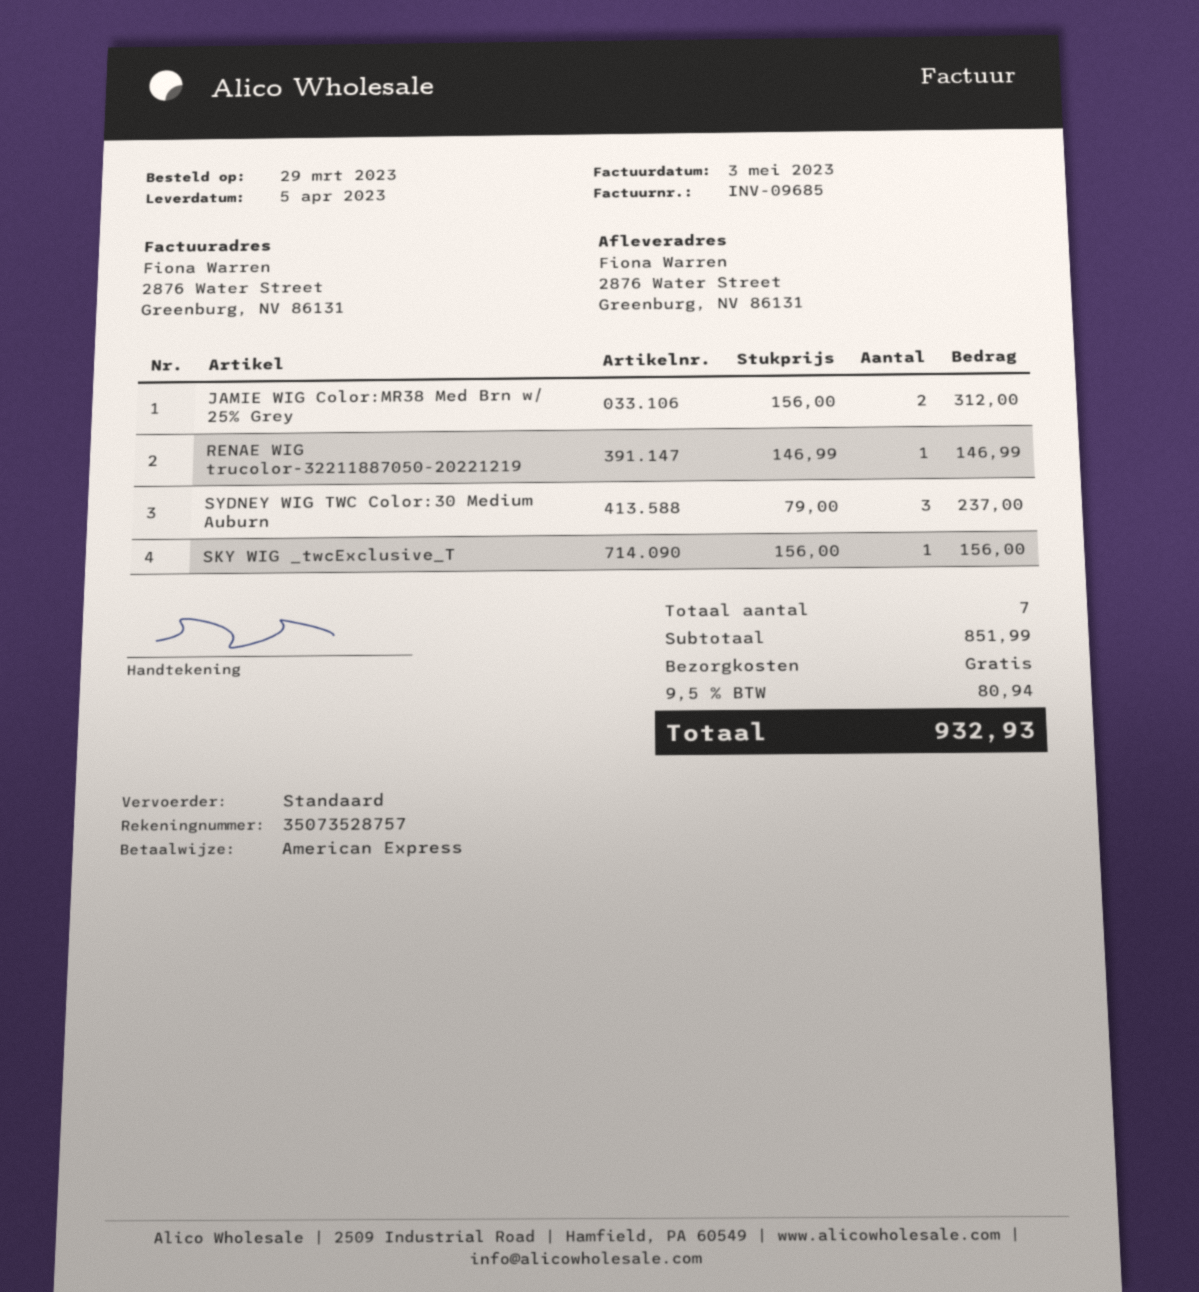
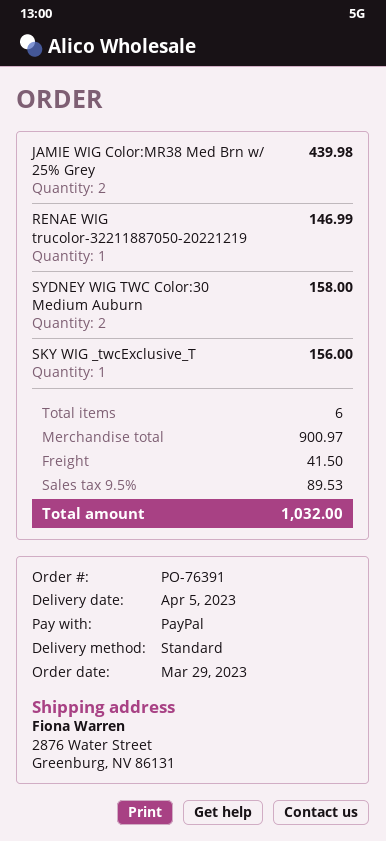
payment method: American Express -> PayPal
JAMIE WIG Color:MR38 Med Brn w/ 25% Grey: 2 for 312.00 -> 2 for 439.98
SYDNEY WIG TWC Color:30 Medium Auburn: 3 for 237.00 -> 2 for 158.00
total quantity: 7 -> 6
subtotal: 851.99 -> 900.97
shipping: 0.00 -> 41.50
tax: 9.5% = 80.94 -> 9.5% = 89.53
total: 932.93 -> 1032.00

